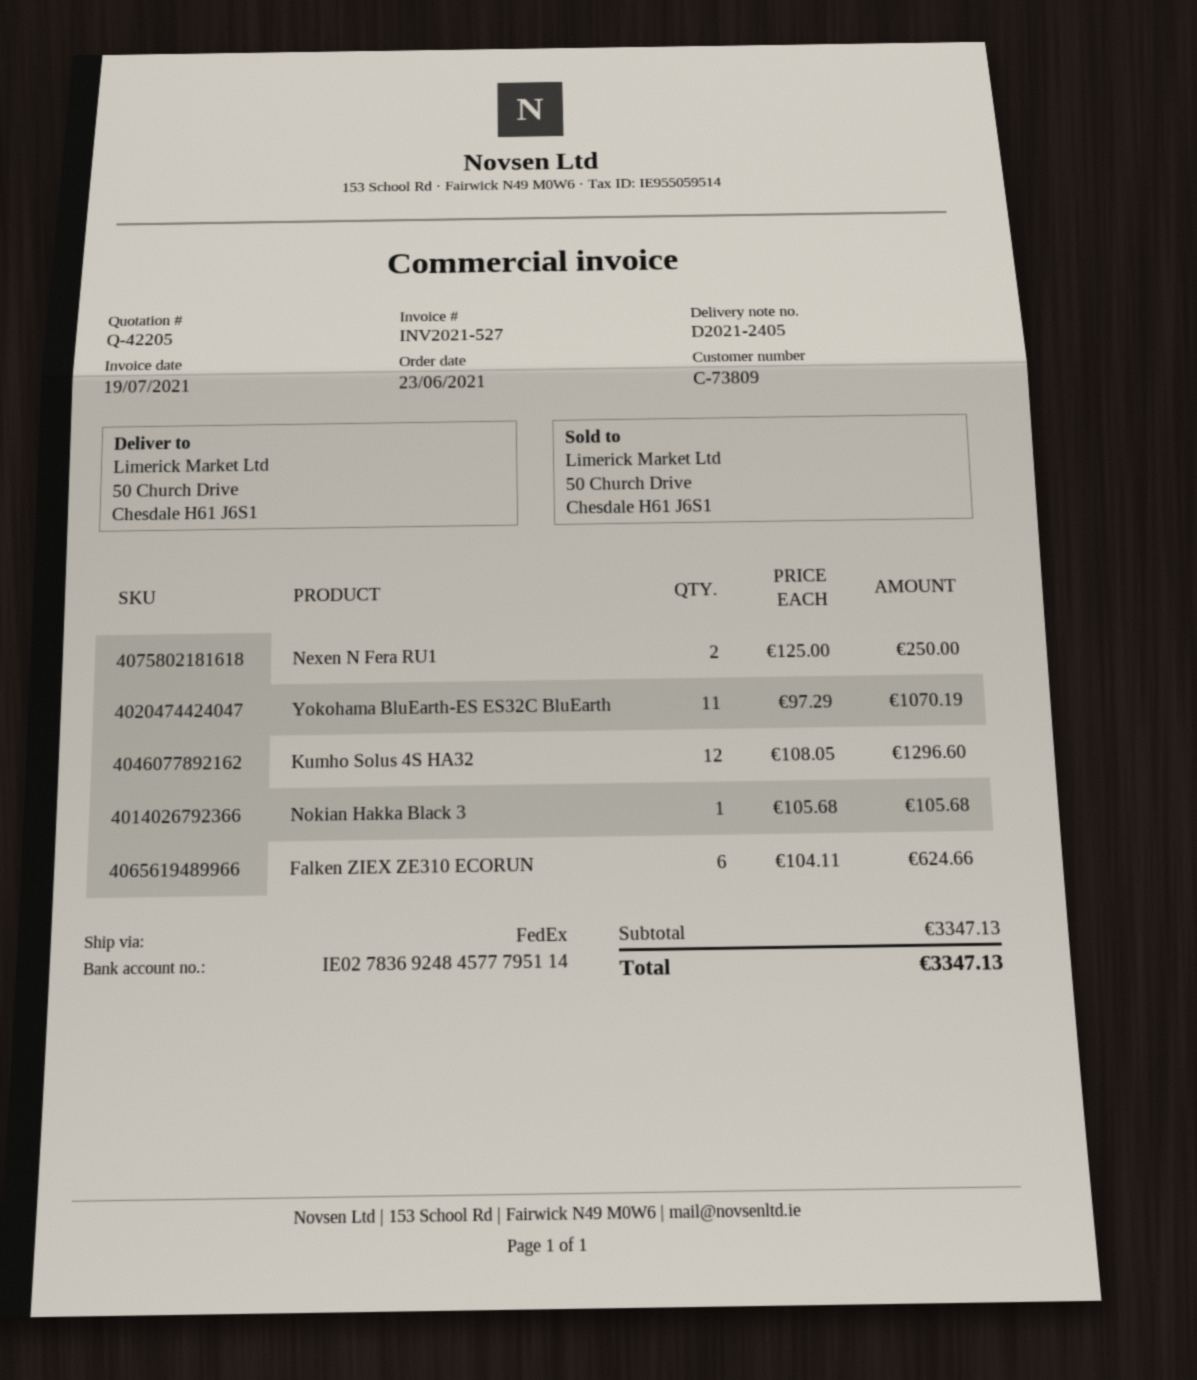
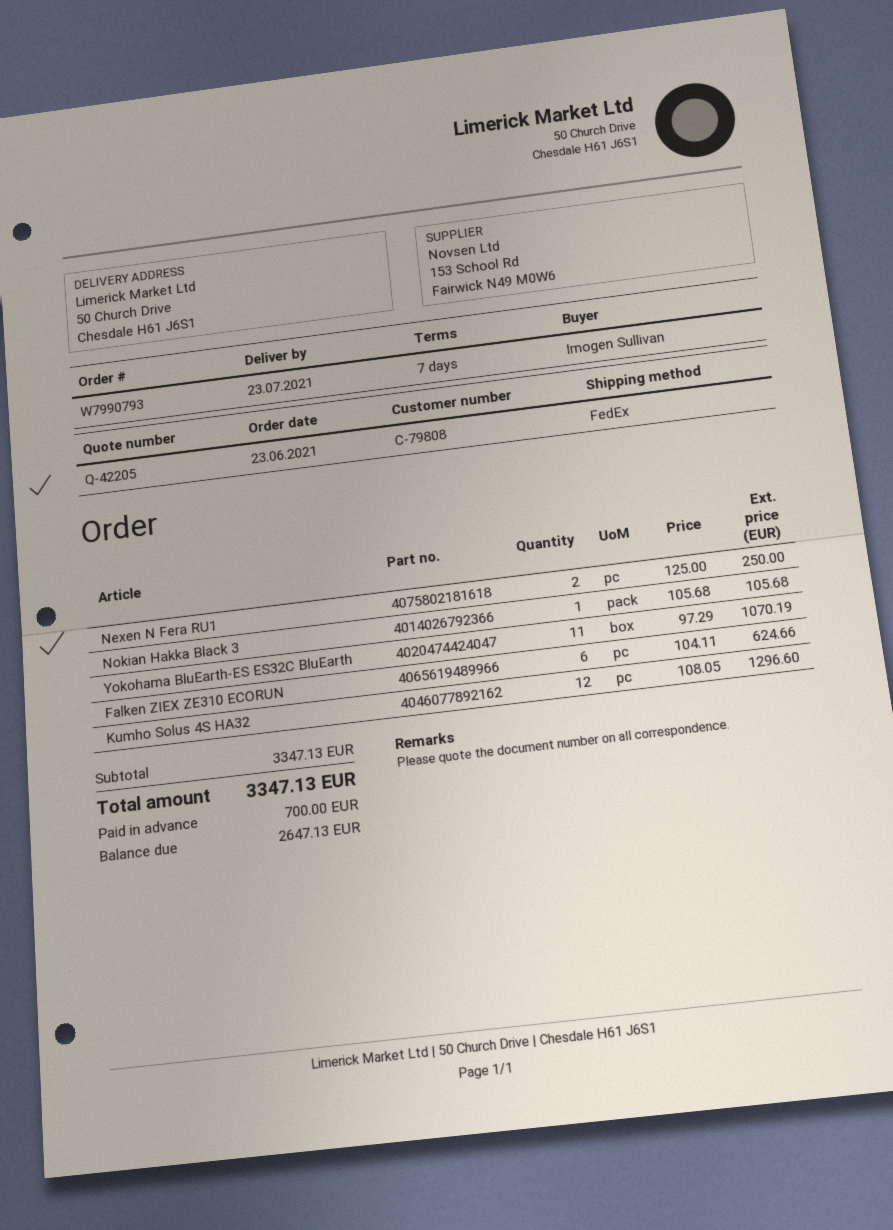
customer number: C-73809 -> C-79808

